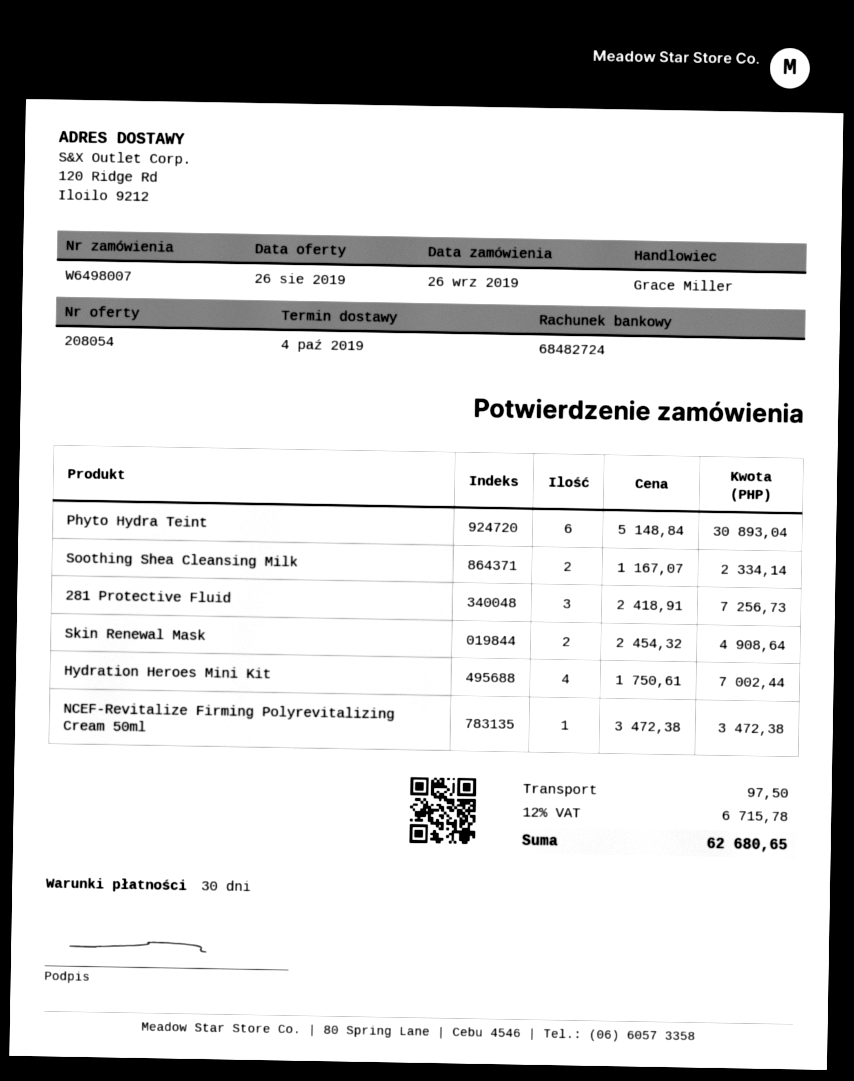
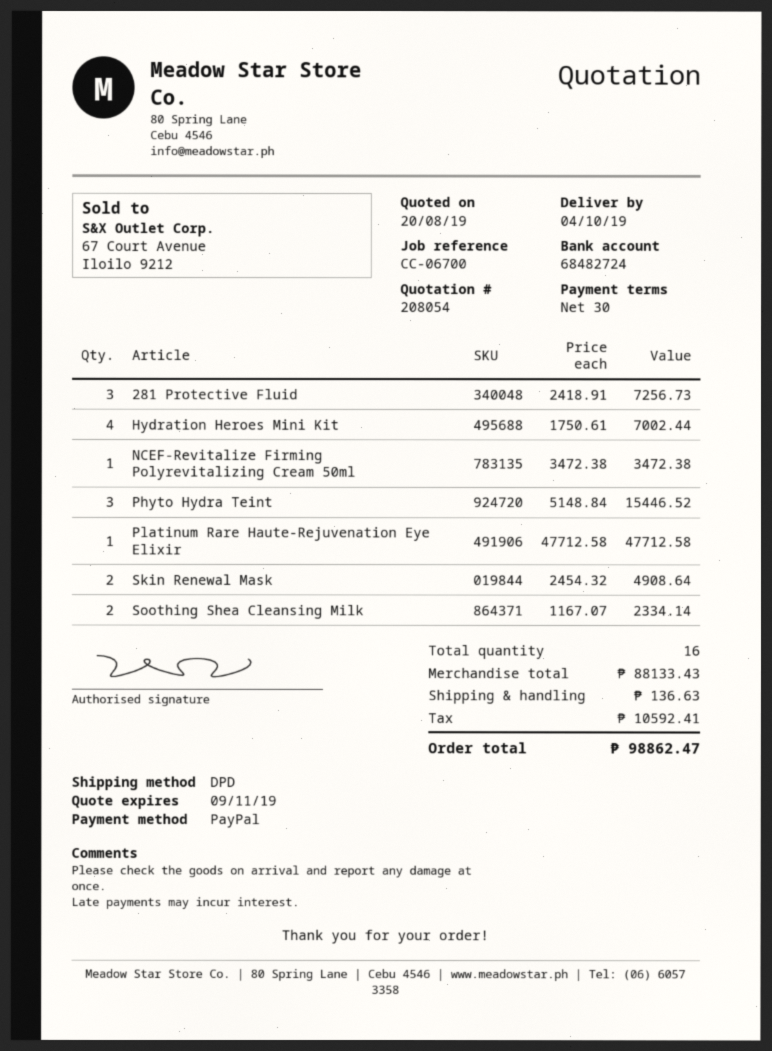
quote date: 2019-08-26 -> 2019-08-20
Phyto Hydra Teint: 6 x 5148.84 = 30893.04 -> 3 x 5148.84 = 15446.52
Platinum Rare Haute-Rejuvenation Eye Elixir: none -> 1 x 47712.58 = 47712.58
shipping: 97.50 -> 136.63
tax: 6715.78 -> 10592.41
total: 62680.65 -> 98862.47

